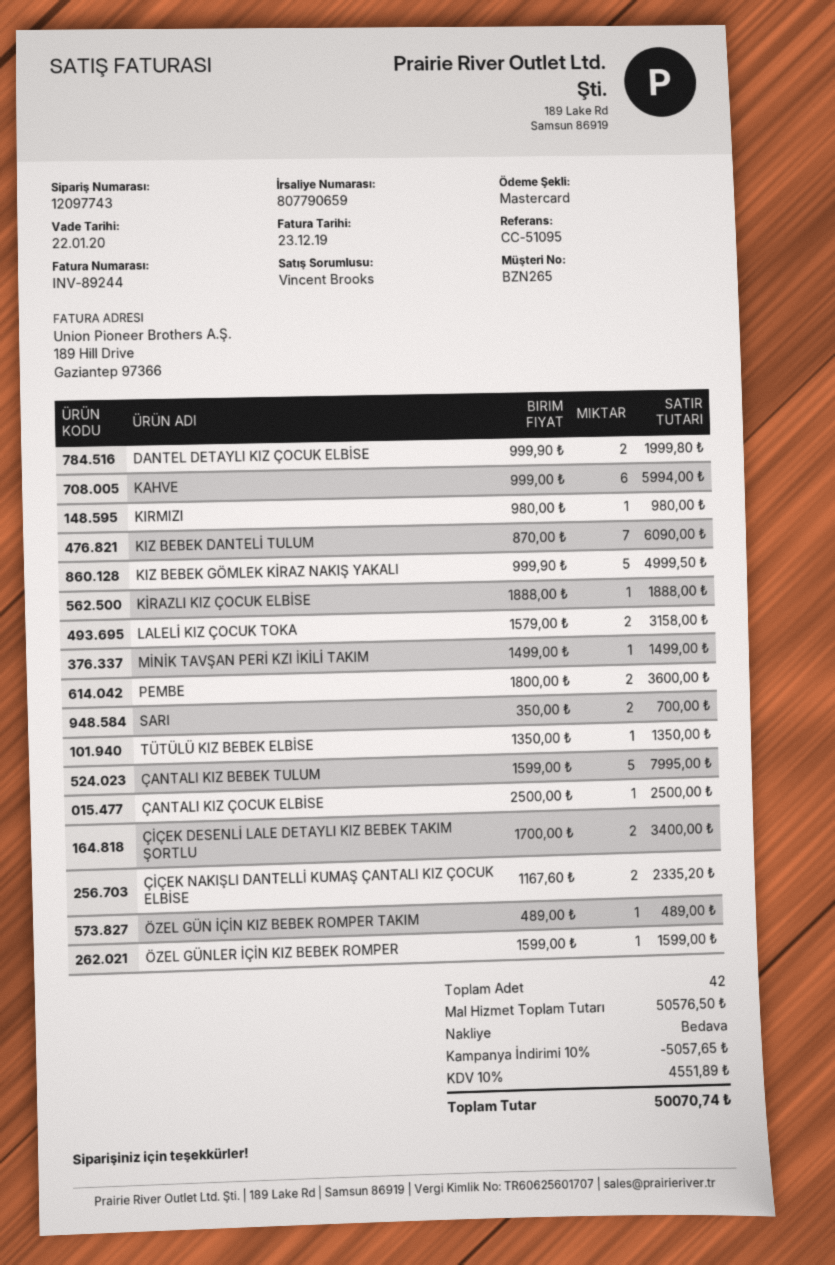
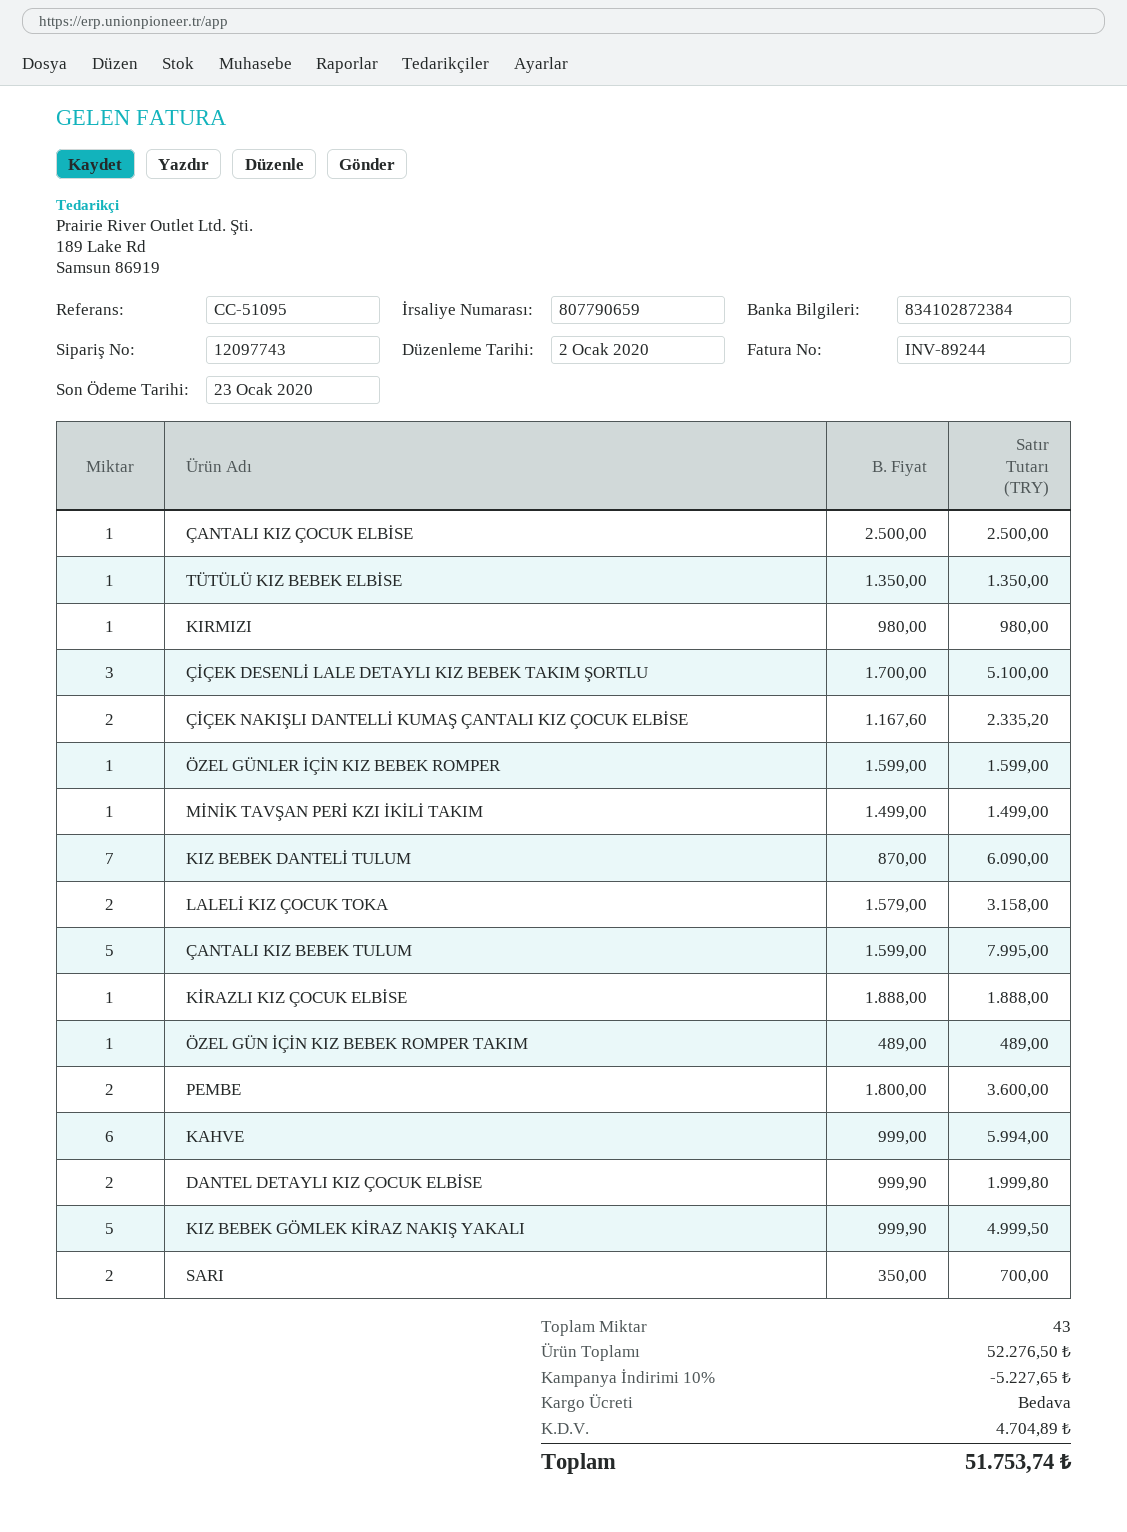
invoice date: 2019-12-23 -> 2020-01-02
due date: 2020-01-22 -> 2020-01-23
ÇİÇEK DESENLİ LALE DETAYLI KIZ BEBEK TAKIM ŞORTLU: 2 x 1700.00 = 3400.00 -> 3 x 1700.00 = 5100.00
total quantity: 42 -> 43
subtotal: 50576.50 -> 52276.50
discount: 10% = 5057.65 -> 10% = 5227.65
tax: 4551.89 -> 4704.89
total: 50070.74 -> 51753.74

